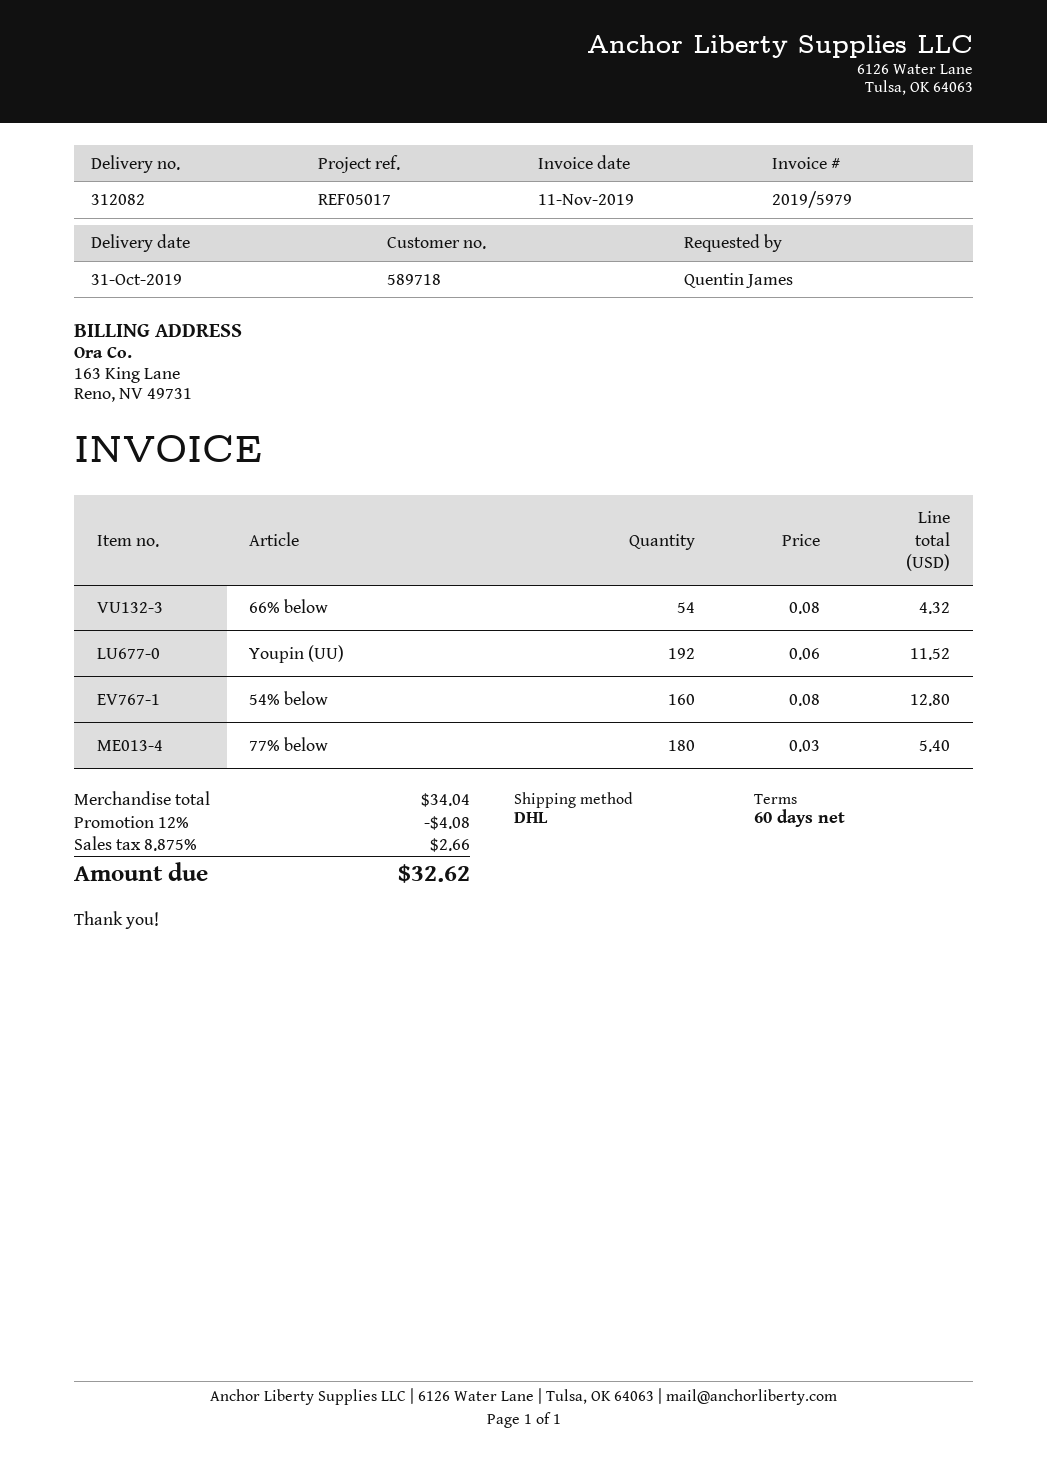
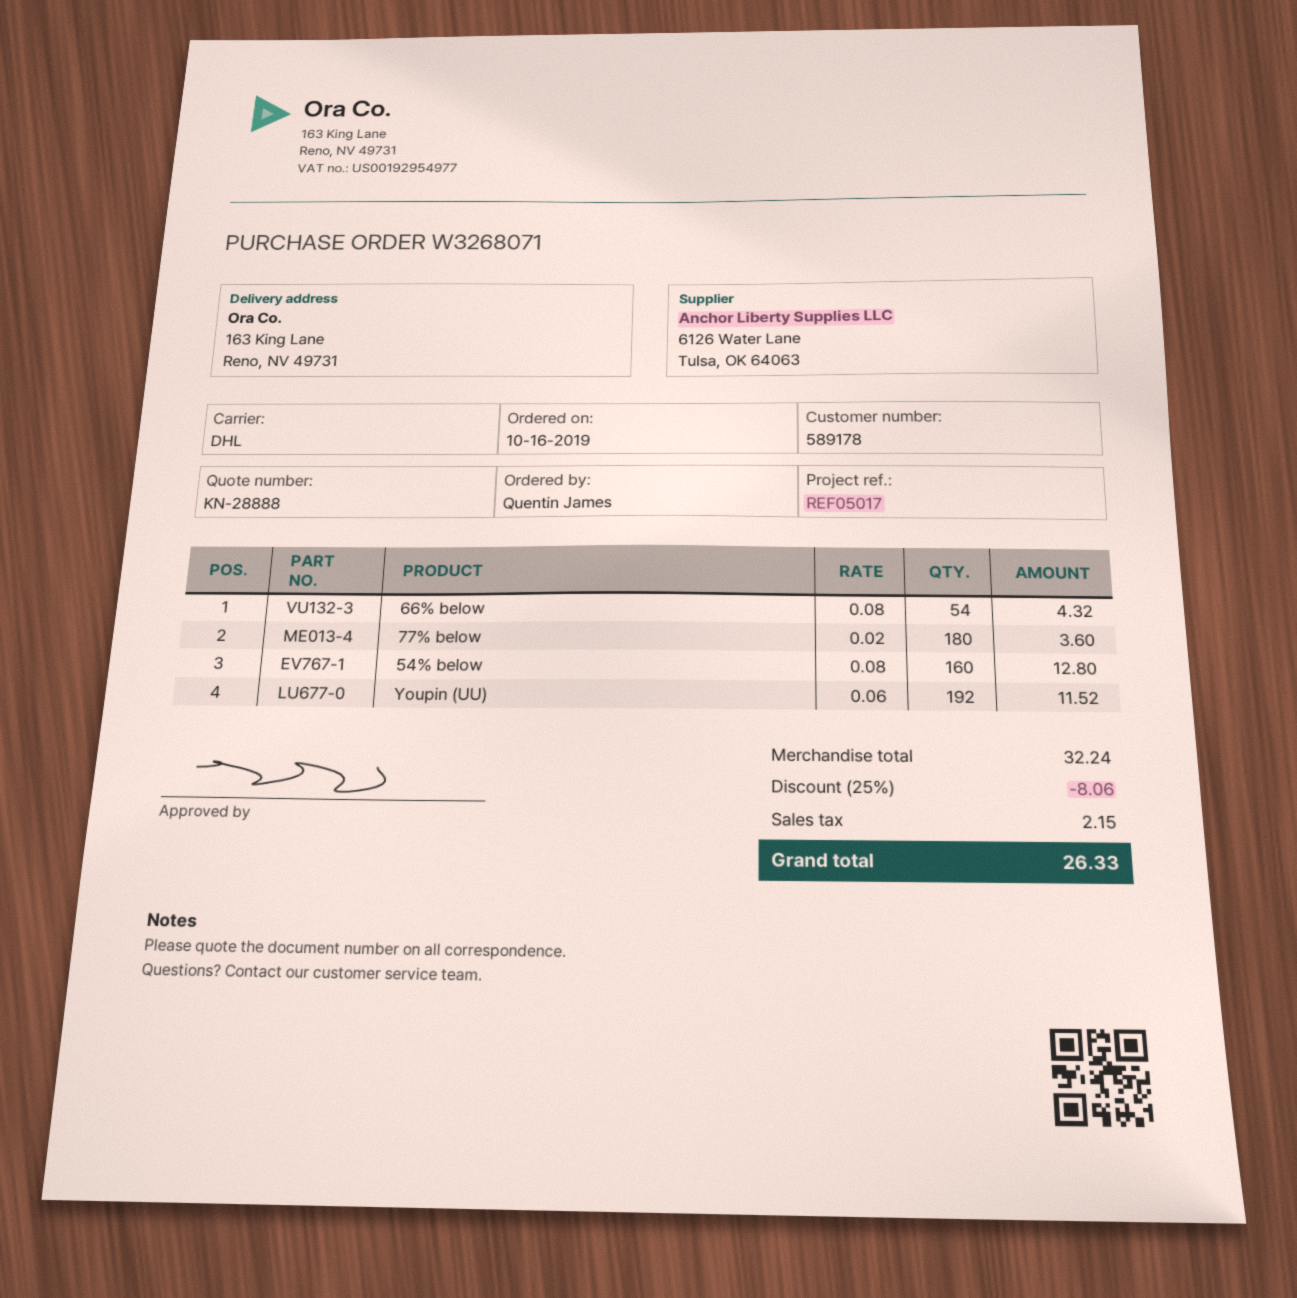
customer number: 589718 -> 589178
77% below: 180 x 0.03 = 5.40 -> 180 x 0.02 = 3.60
subtotal: 34.04 -> 32.24
discount: 12% = 4.08 -> 25% = 8.06
tax: 2.66 -> 2.15
total: 32.62 -> 26.33

